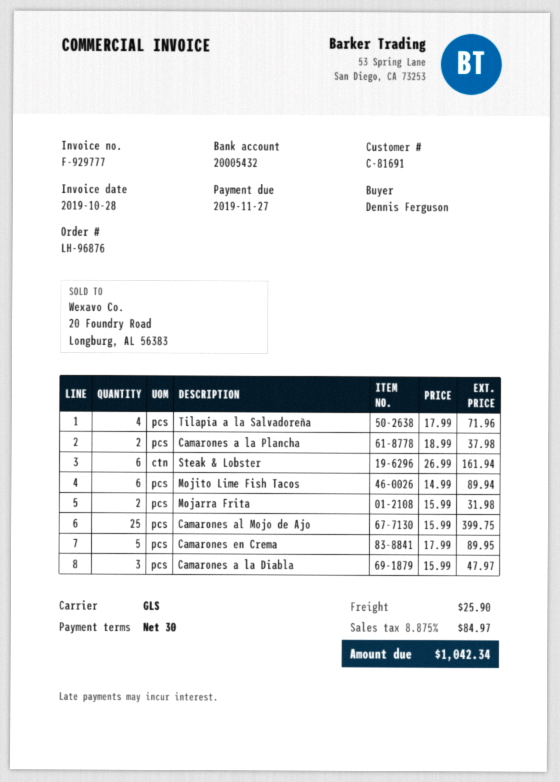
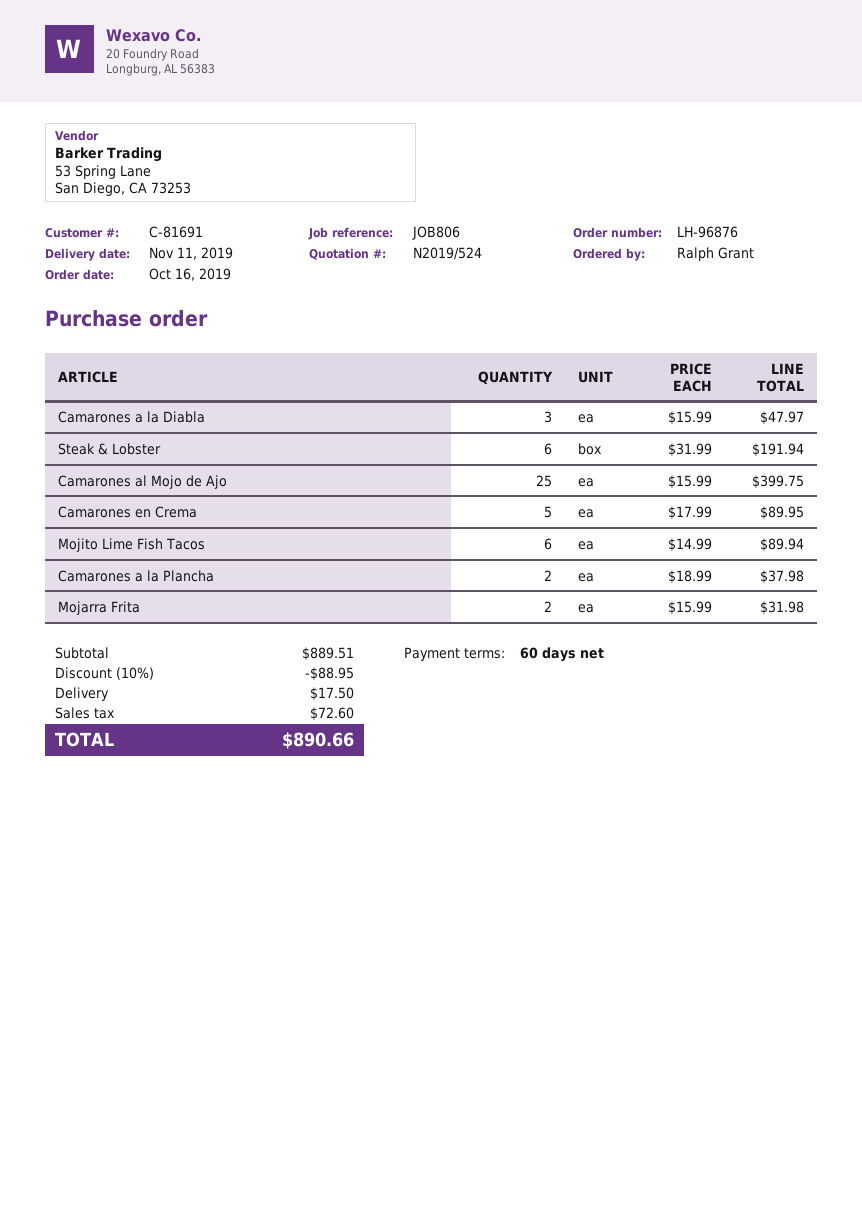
payment terms: 30 days -> 60 days
ordered by: Dennis Ferguson -> Ralph Grant
Tilapia a la Salvadoreña: 4 x 17.99 = 71.96 -> none
Steak & Lobster: 6 x 26.99 = 161.94 -> 6 x 31.99 = 191.94
discount: none -> 10% = 88.95
shipping: 25.90 -> 17.50
tax: 84.97 -> 72.60
total: 1042.34 -> 890.66

